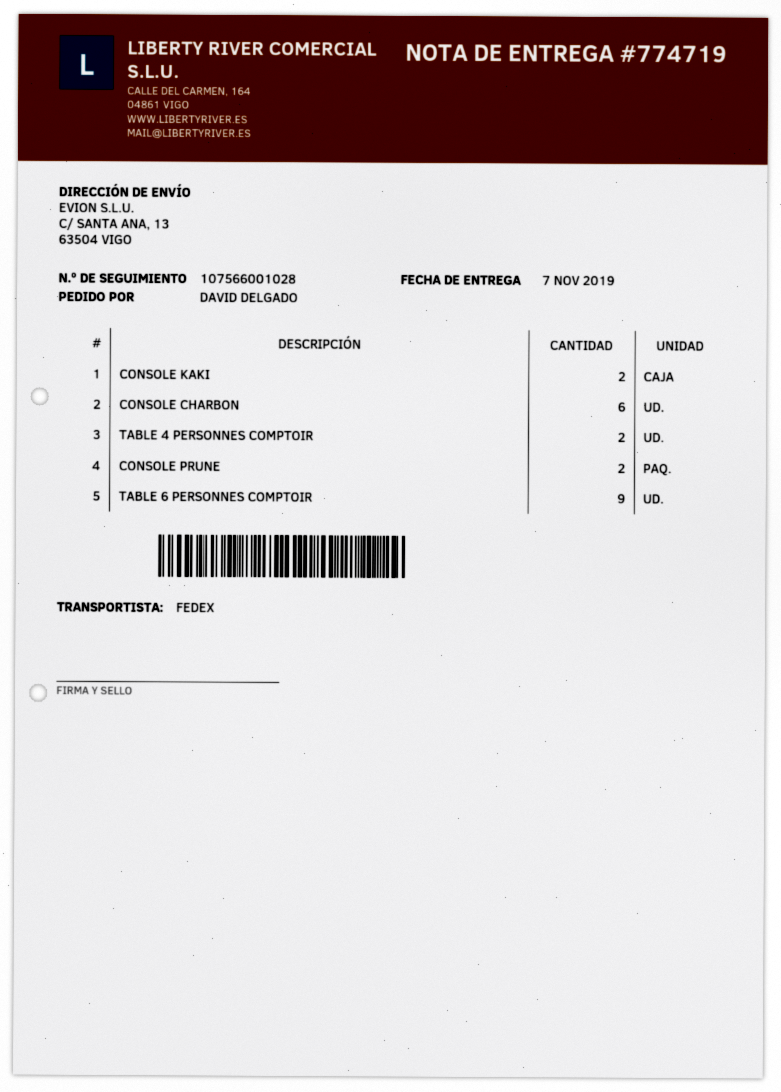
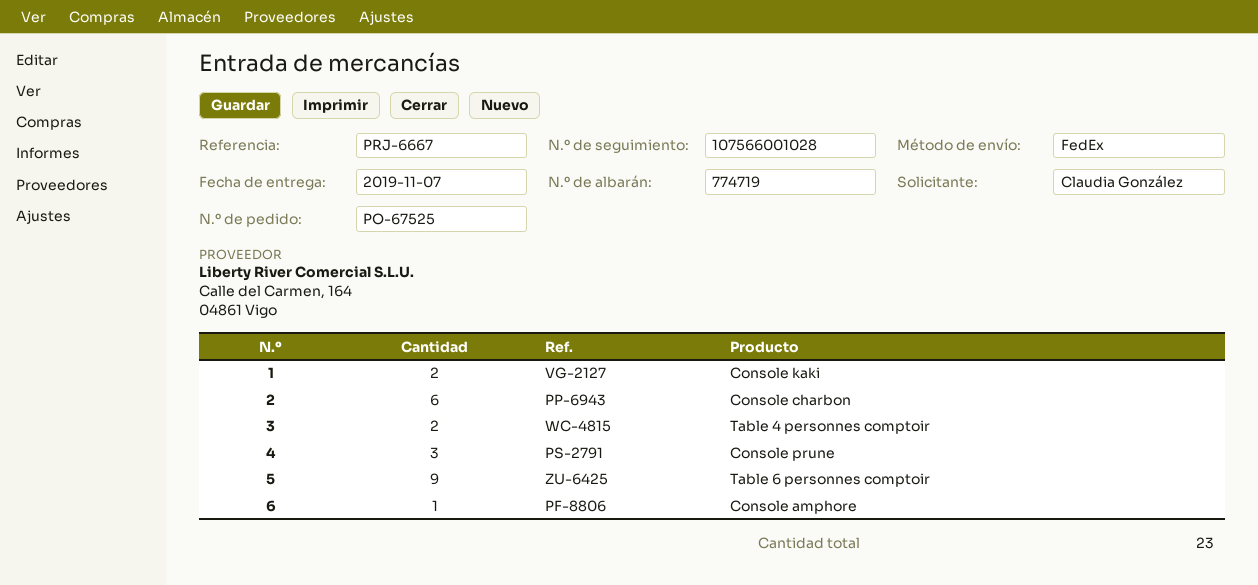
ordered by: DAVID DELGADO -> Claudia González
CONSOLE PRUNE: 2 -> 3
Console amphore: none -> 1

